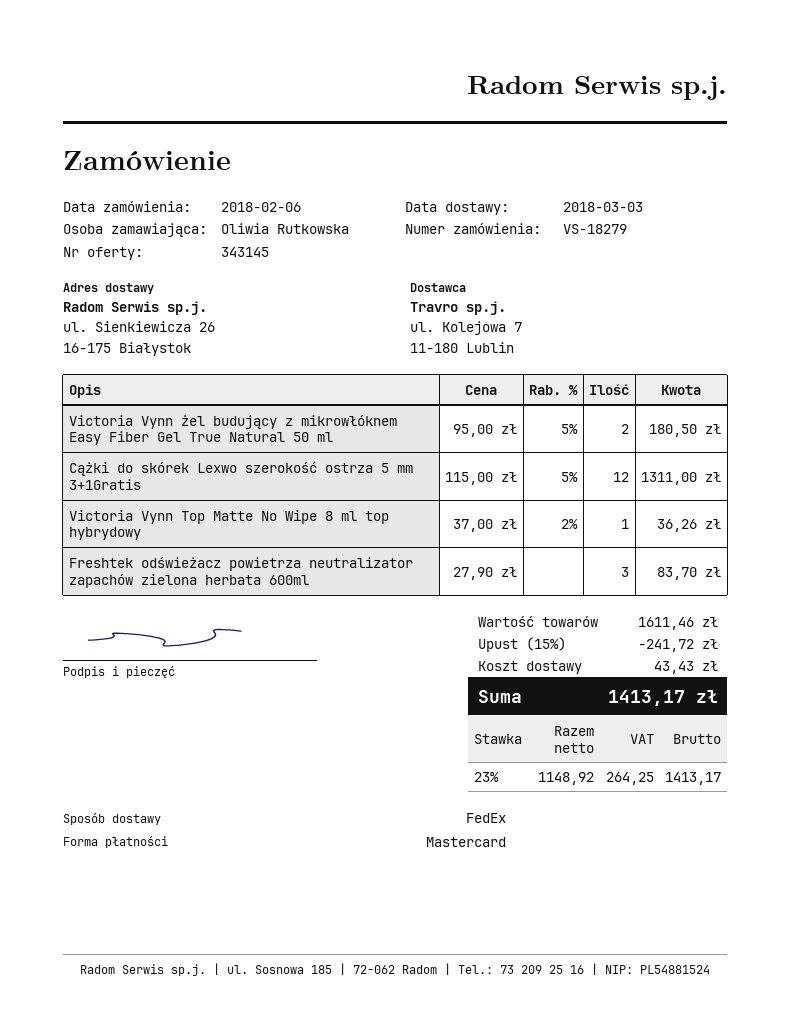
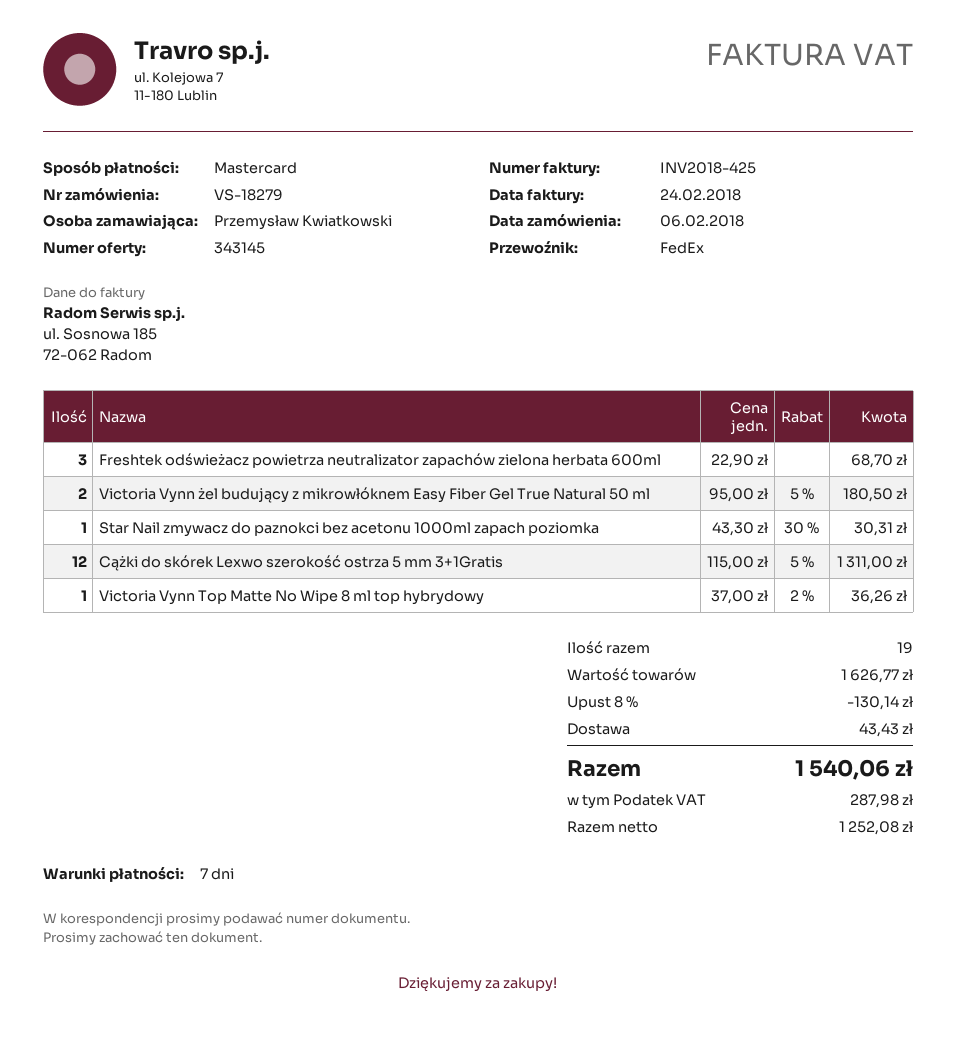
ordered by: Oliwia Rutkowska -> Przemysław Kwiatkowski
Freshtek odświeżacz powietrza neutralizator zapachów zielona herbata 600ml: 3 x 27.90 = 83.70 -> 3 x 22.90 = 68.70
Star Nail zmywacz do paznokci bez acetonu 1000ml zapach poziomka: none -> 1 x 43.30 - 30% = 30.31
subtotal: 1611.46 -> 1626.77
discount: 15% = 241.72 -> 8% = 130.14
net: 1148.92 -> 1252.08
tax: 264.25 -> 287.98
total: 1413.17 -> 1540.06

